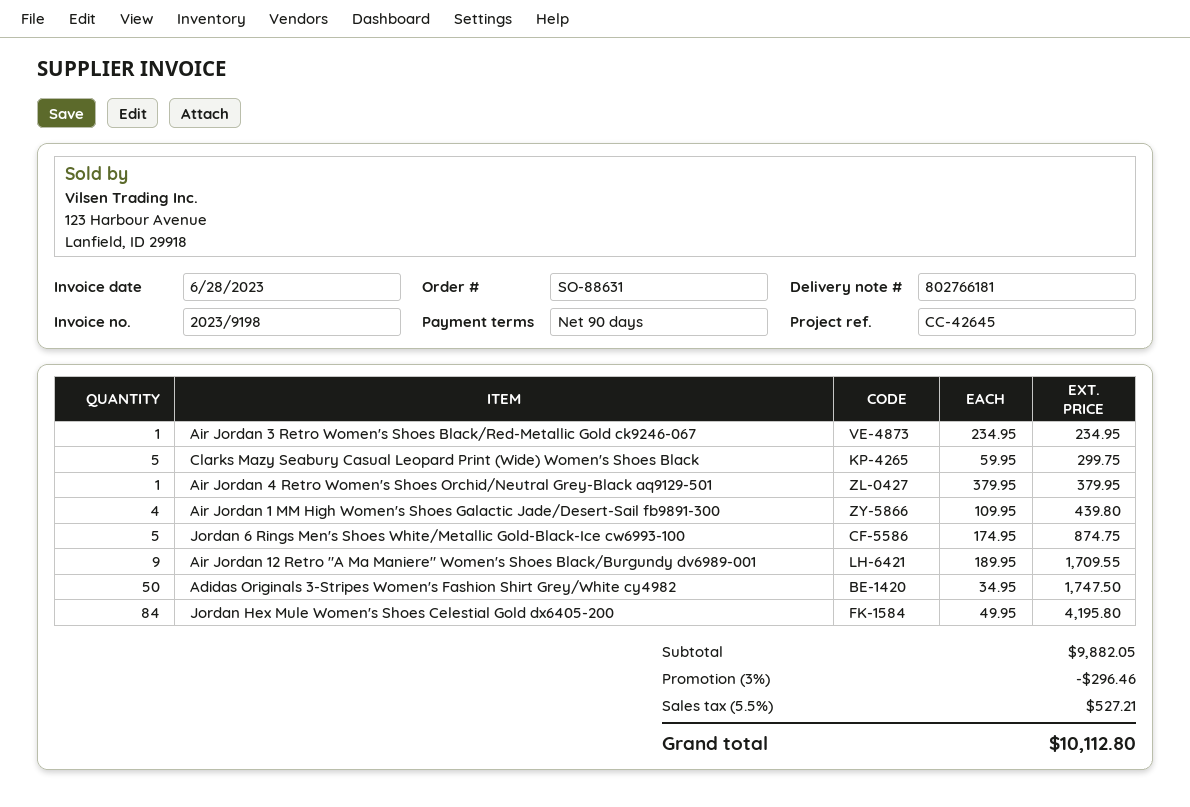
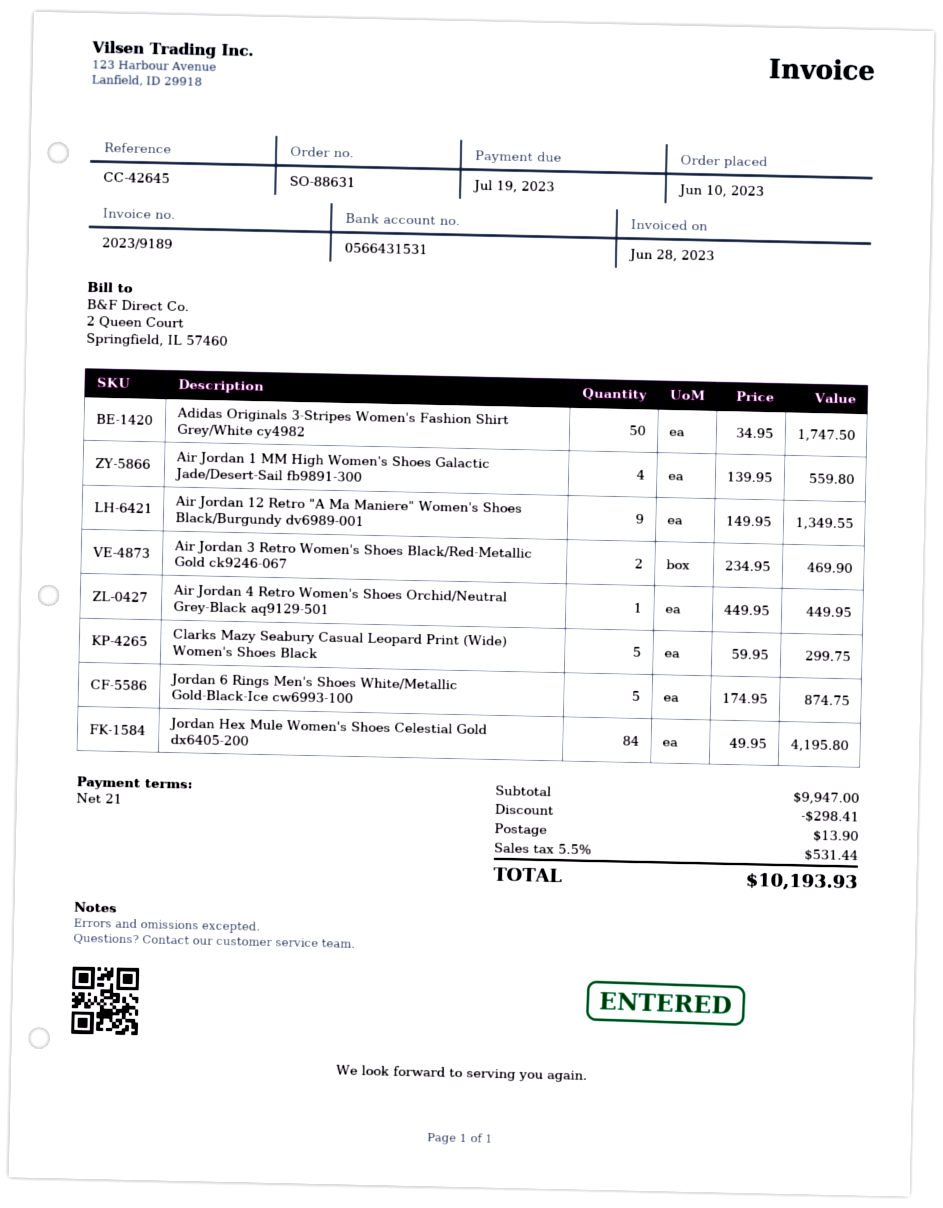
invoice number: 2023/9198 -> 2023/9189
payment terms: 90 days -> 21 days
Air Jordan 3 Retro Women's Shoes Black/Red-Metallic Gold ck9246-067: 1 x 234.95 = 234.95 -> 2 x 234.95 = 469.90
Air Jordan 4 Retro Women's Shoes Orchid/Neutral Grey-Black aq9129-501: 1 x 379.95 = 379.95 -> 1 x 449.95 = 449.95
Air Jordan 1 MM High Women's Shoes Galactic Jade/Desert-Sail fb9891-300: 4 x 109.95 = 439.80 -> 4 x 139.95 = 559.80
Air Jordan 12 Retro "A Ma Maniere" Women's Shoes Black/Burgundy dv6989-001: 9 x 189.95 = 1709.55 -> 9 x 149.95 = 1349.55
subtotal: 9882.05 -> 9947.00
discount: 296.46 -> 298.41
shipping: none -> 13.90
tax: 5.5% = 527.21 -> 5.5% = 531.44
total: 10112.80 -> 10193.93

